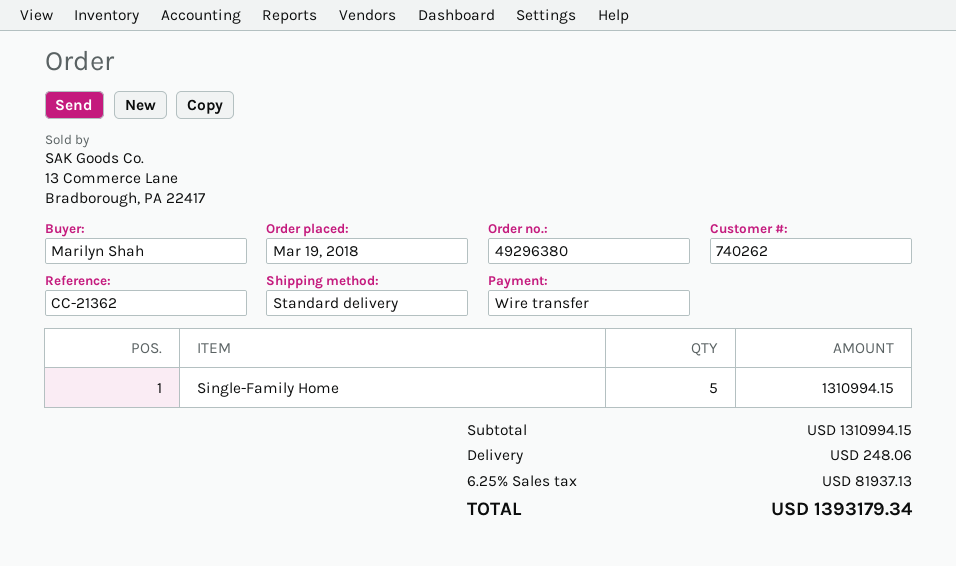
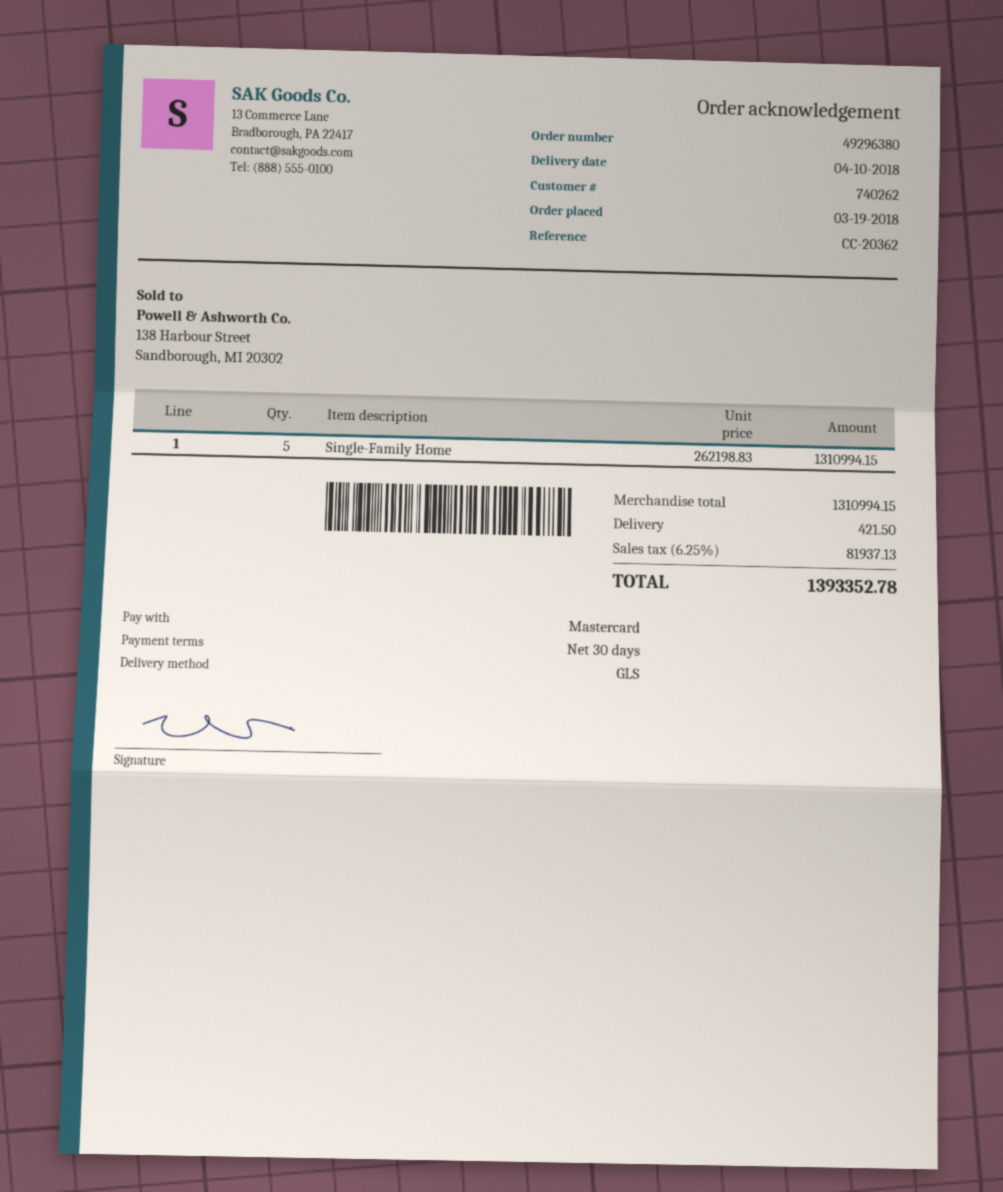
reference: CC-21362 -> CC-20362
payment method: bank transfer -> Mastercard
shipping method: standard -> GLS
shipping: 248.06 -> 421.50
total: 1393179.34 -> 1393352.78

